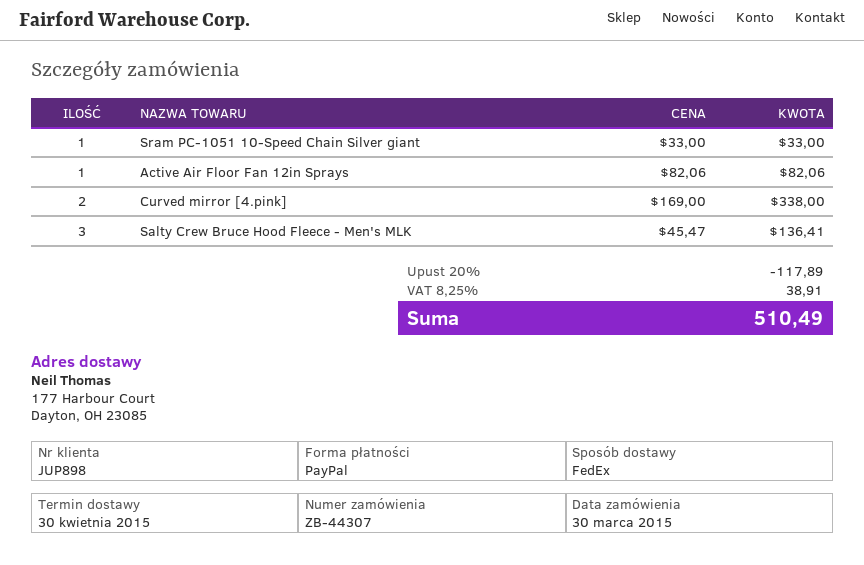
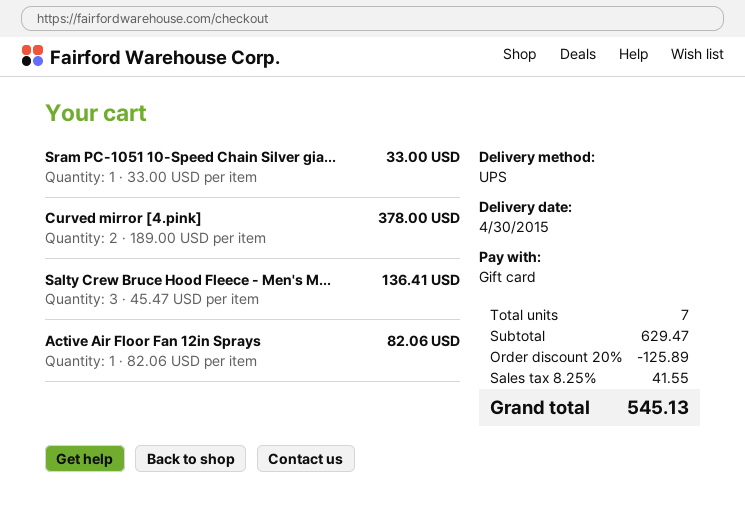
payment method: PayPal -> gift card
shipping method: FedEx -> UPS
Curved mirror [4.pink]: 2 x 169.00 = 338.00 -> 2 x 189.00 = 378.00
discount: 20% = 117.89 -> 20% = 125.89
tax: 8.25% = 38.91 -> 8.25% = 41.55
total: 510.49 -> 545.13

